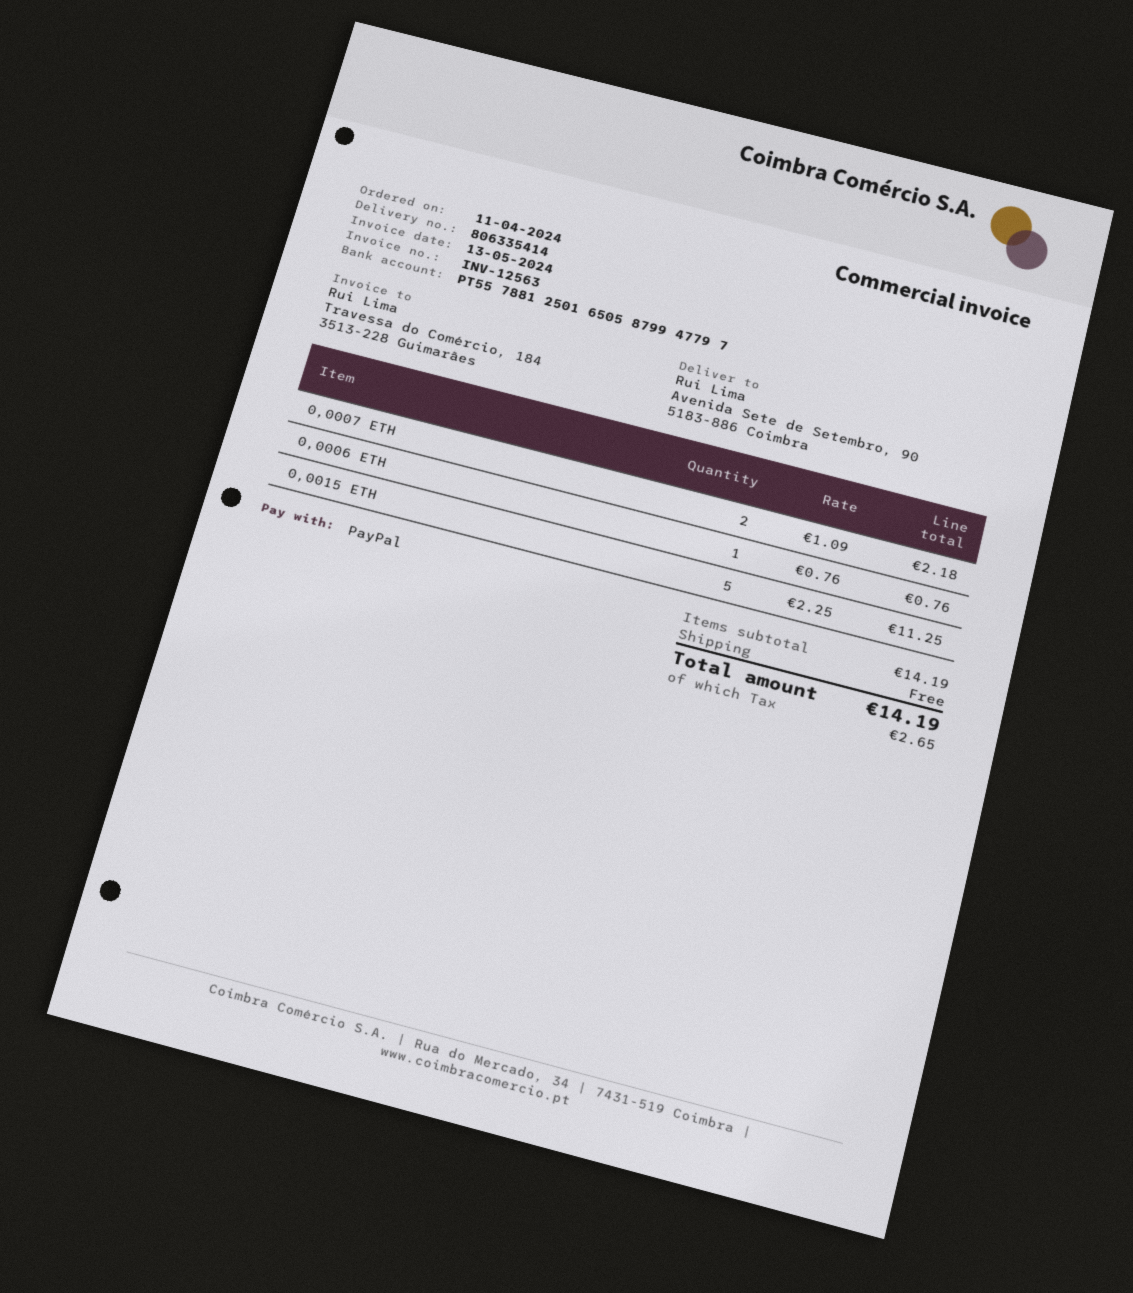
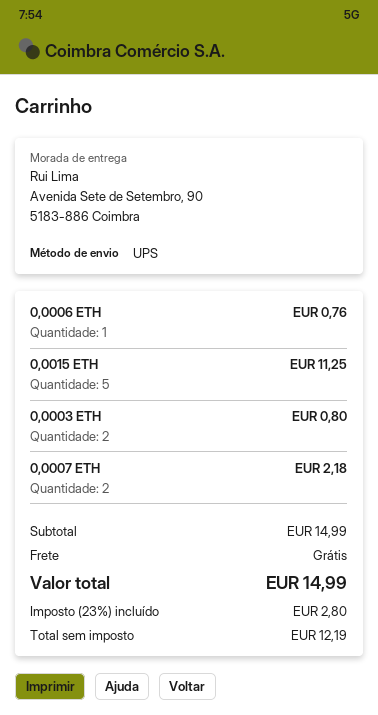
0,0003 ETH: none -> 2 for 0.80
subtotal: 14.19 -> 14.99
tax: 2.65 -> 2.80
total: 14.19 -> 14.99

